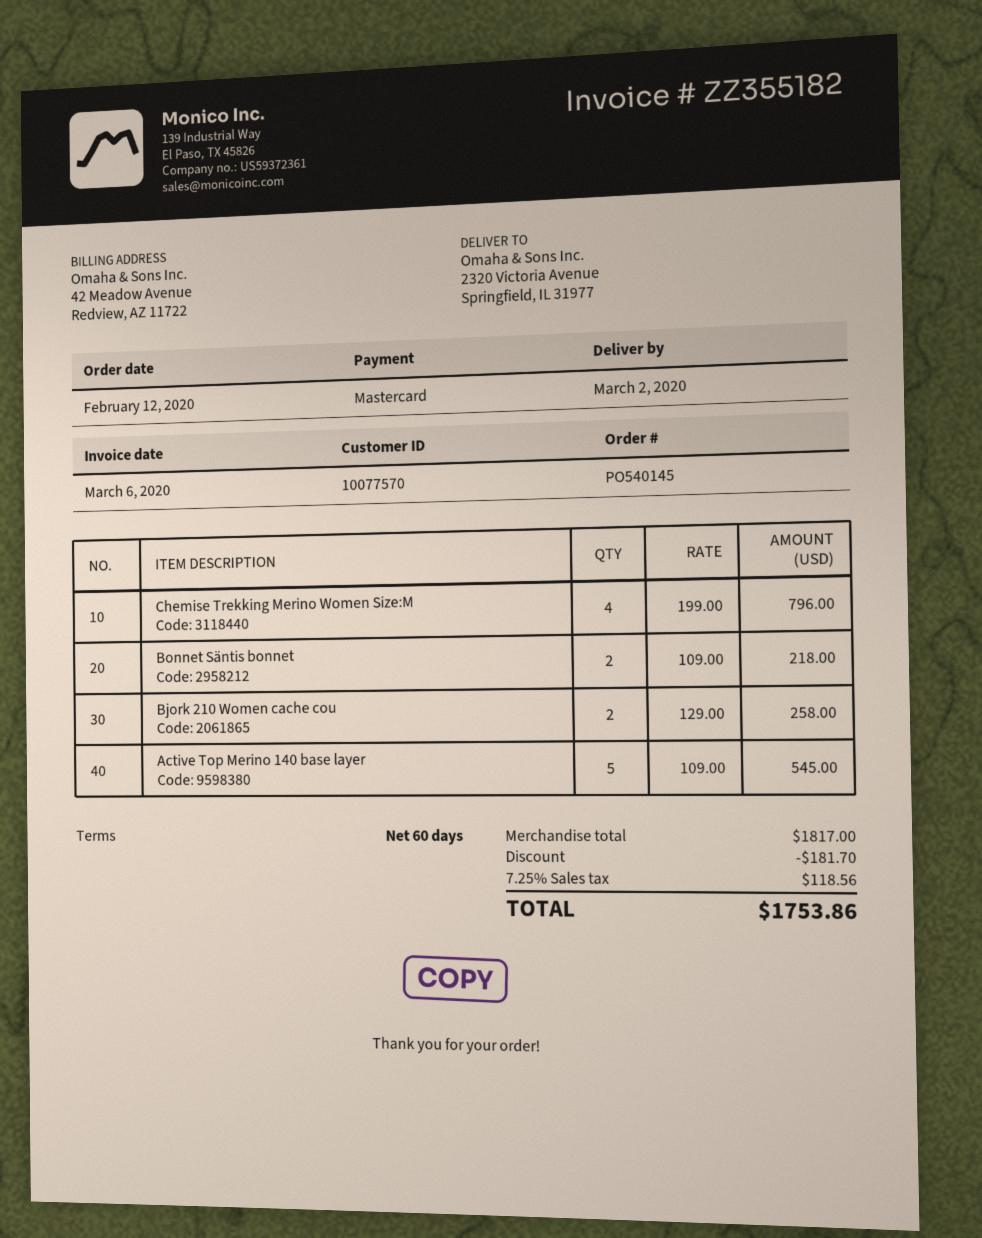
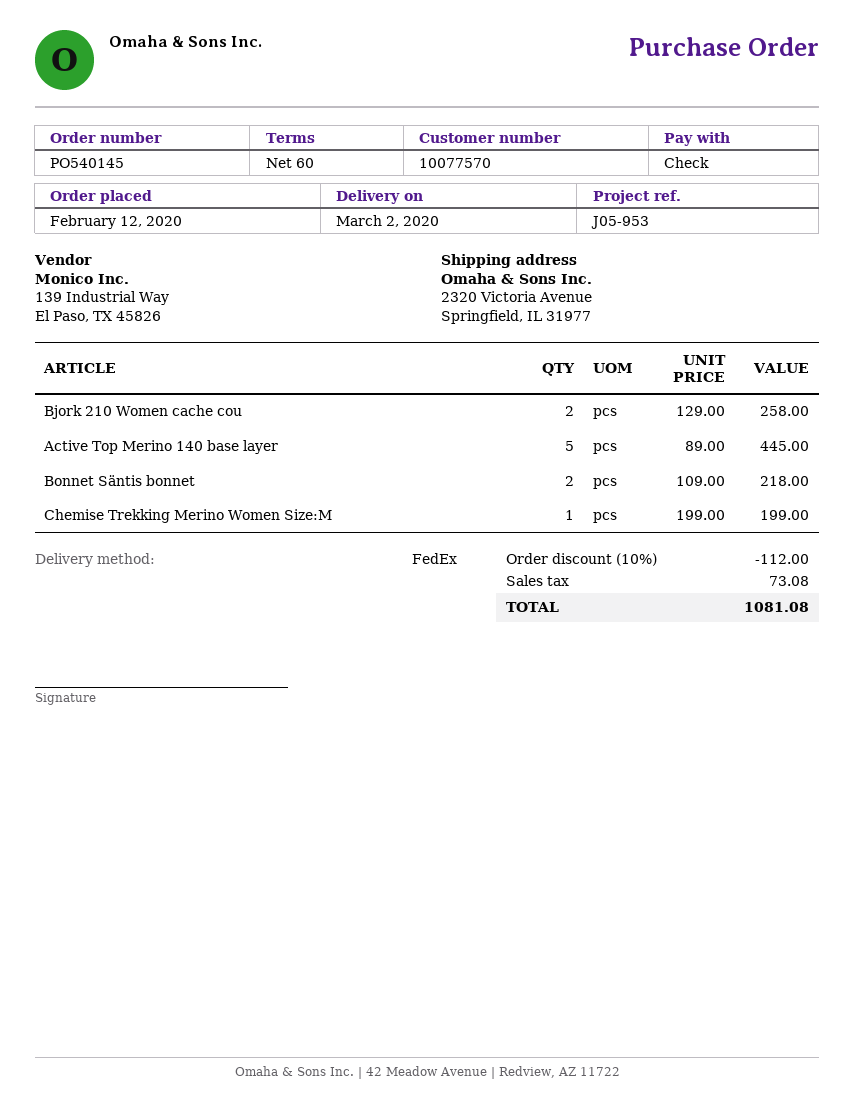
payment method: Mastercard -> cheque
Chemise Trekking Merino Women Size:M: 4 x 199.00 = 796.00 -> 1 x 199.00 = 199.00
Active Top Merino 140 base layer: 5 x 109.00 = 545.00 -> 5 x 89.00 = 445.00
discount: 181.70 -> 112.00
tax: 118.56 -> 73.08
total: 1753.86 -> 1081.08

